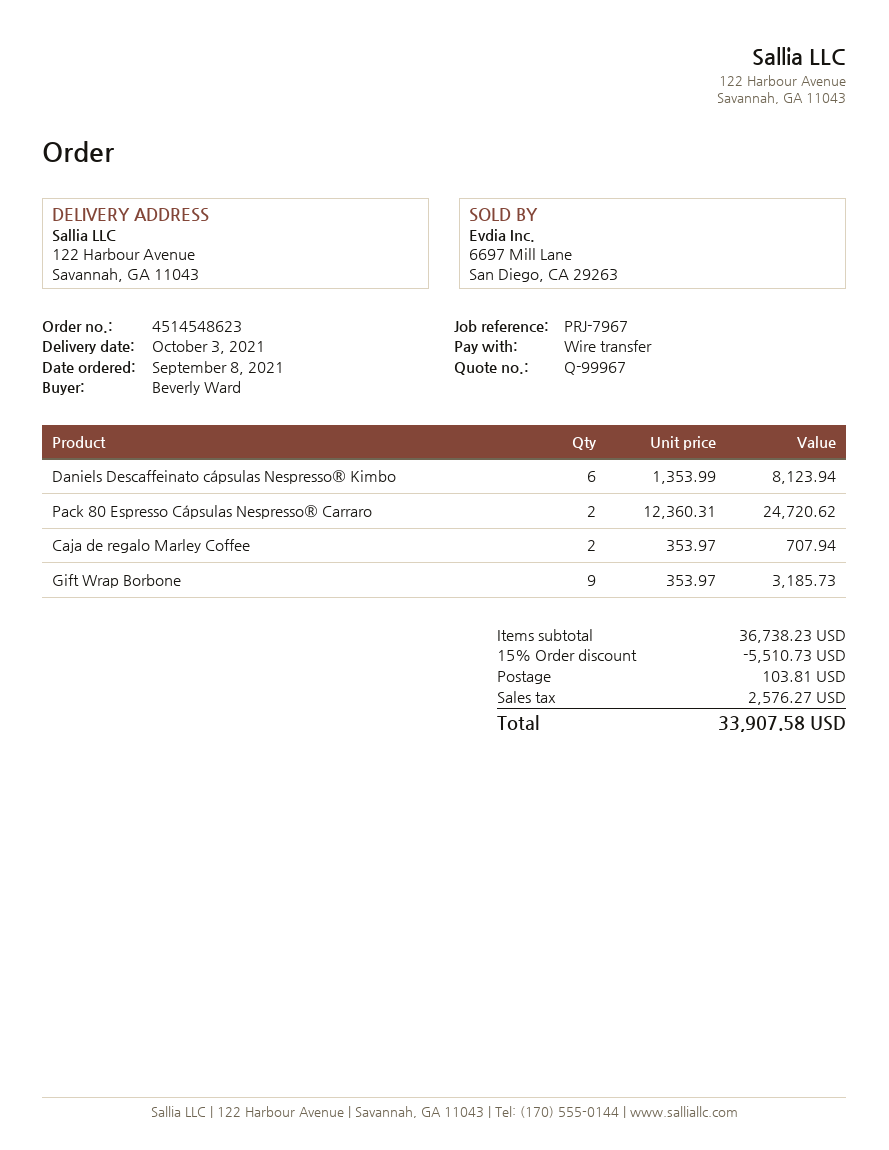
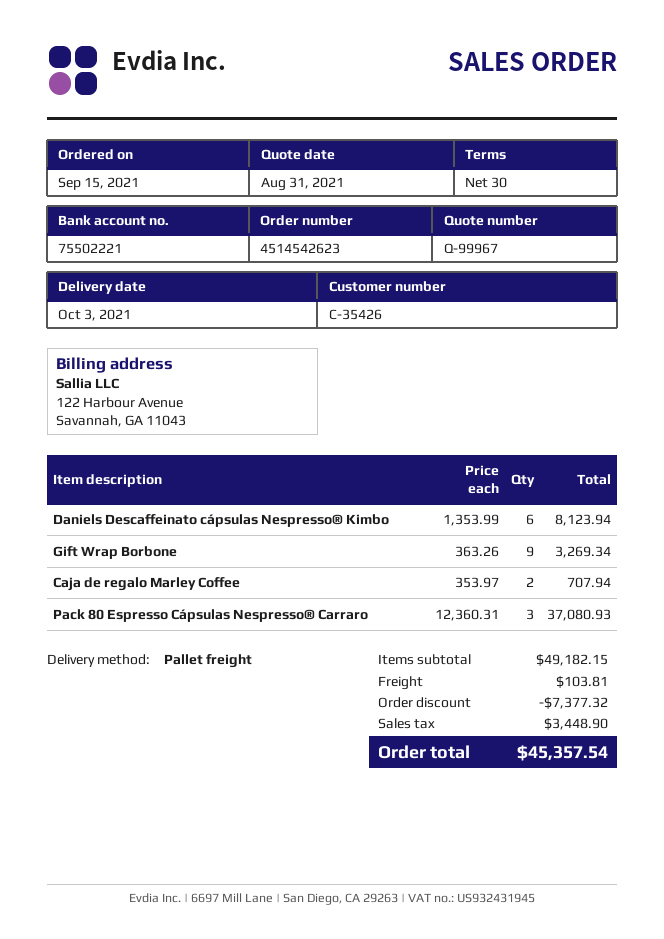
order number: 4514548623 -> 4514542623
order date: 2021-09-08 -> 2021-09-15
Pack 80 Espresso Cápsulas Nespresso® Carraro: 2 x 12360.31 = 24720.62 -> 3 x 12360.31 = 37080.93
Gift Wrap Borbone: 9 x 353.97 = 3185.73 -> 9 x 363.26 = 3269.34
subtotal: 36738.23 -> 49182.15
discount: 5510.73 -> 7377.32
tax: 2576.27 -> 3448.90
total: 33907.58 -> 45357.54

